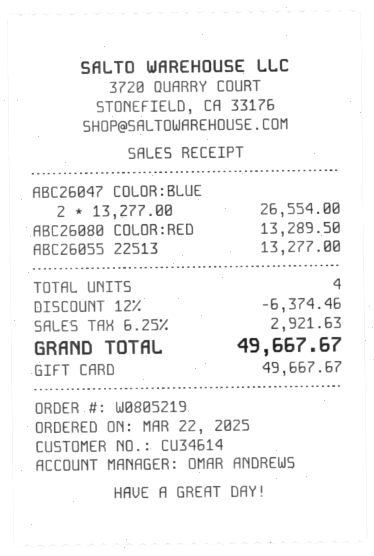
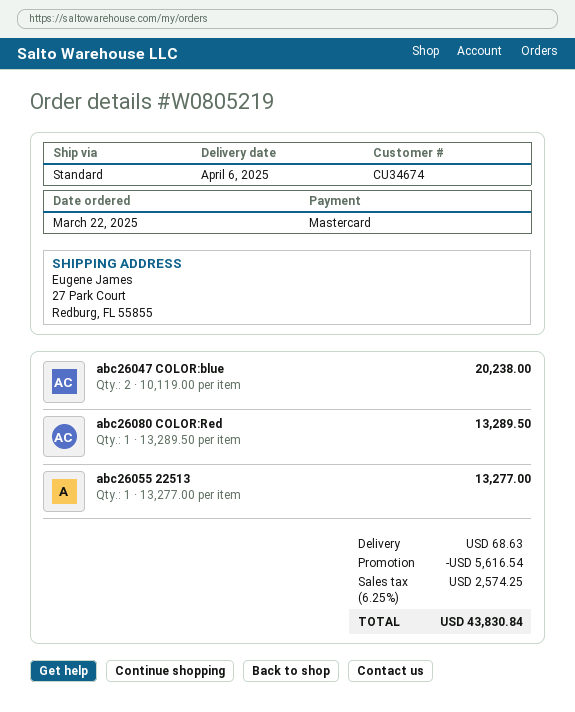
customer number: CU34614 -> CU34674
payment method: gift card -> Mastercard
ABC26047 COLOR:BLUE: 2 x 13277.00 = 26554.00 -> 2 x 10119.00 = 20238.00
discount: 6374.46 -> 5616.54
shipping: none -> 68.63
tax: 6.25% = 2921.63 -> 6.25% = 2574.25
total: 49667.67 -> 43830.84

